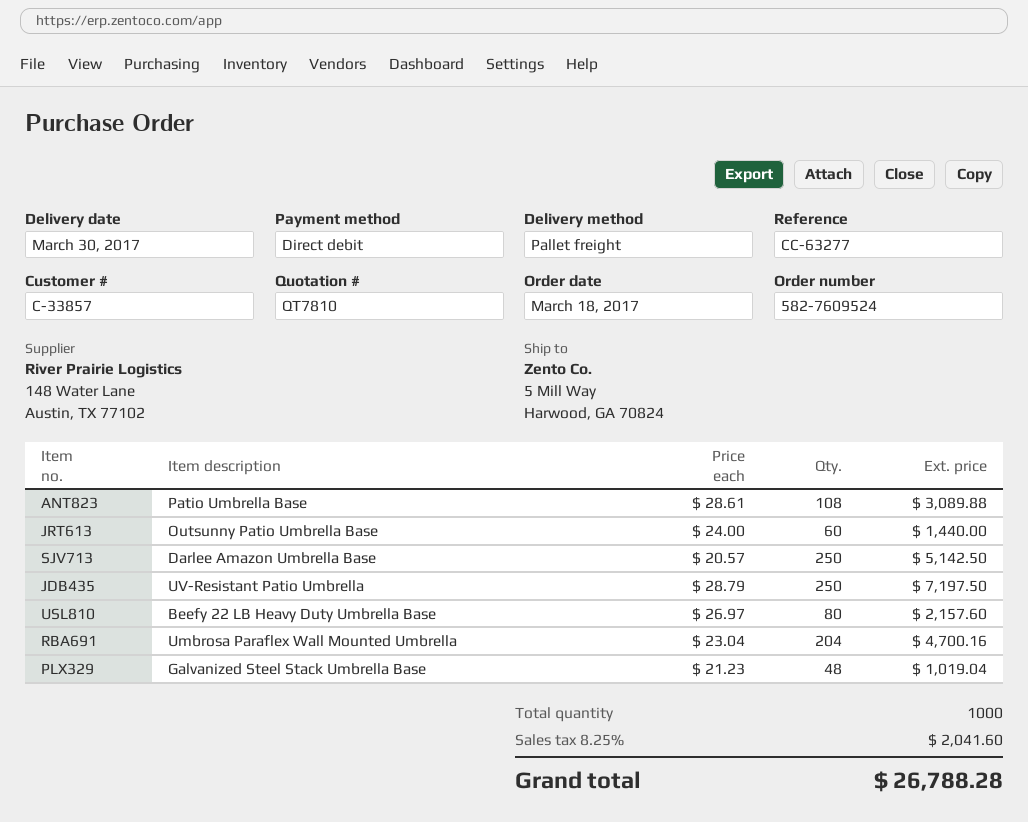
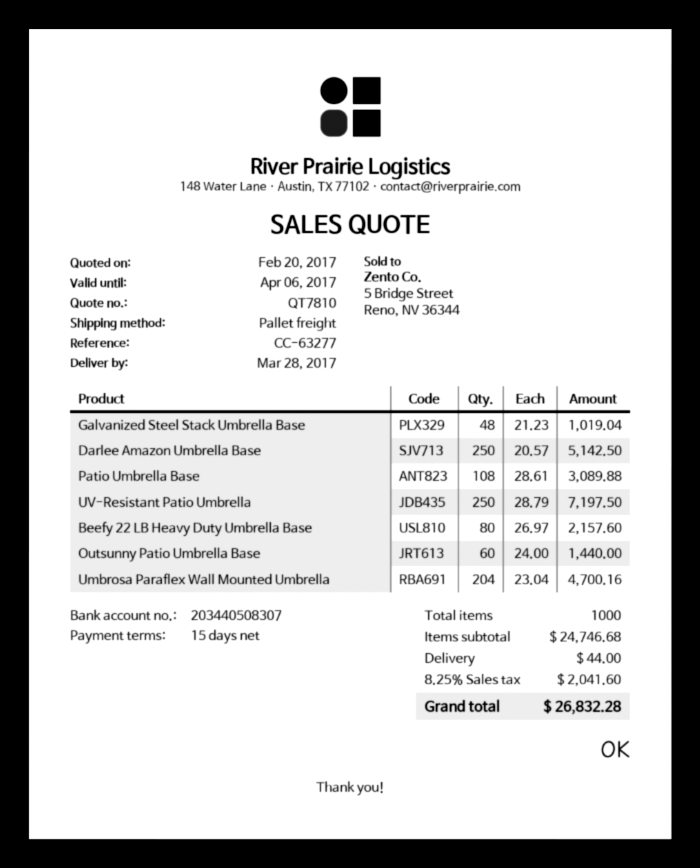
delivery date: 2017-03-30 -> 2017-03-28
shipping: none -> 44.00
total: 26788.28 -> 26832.28

